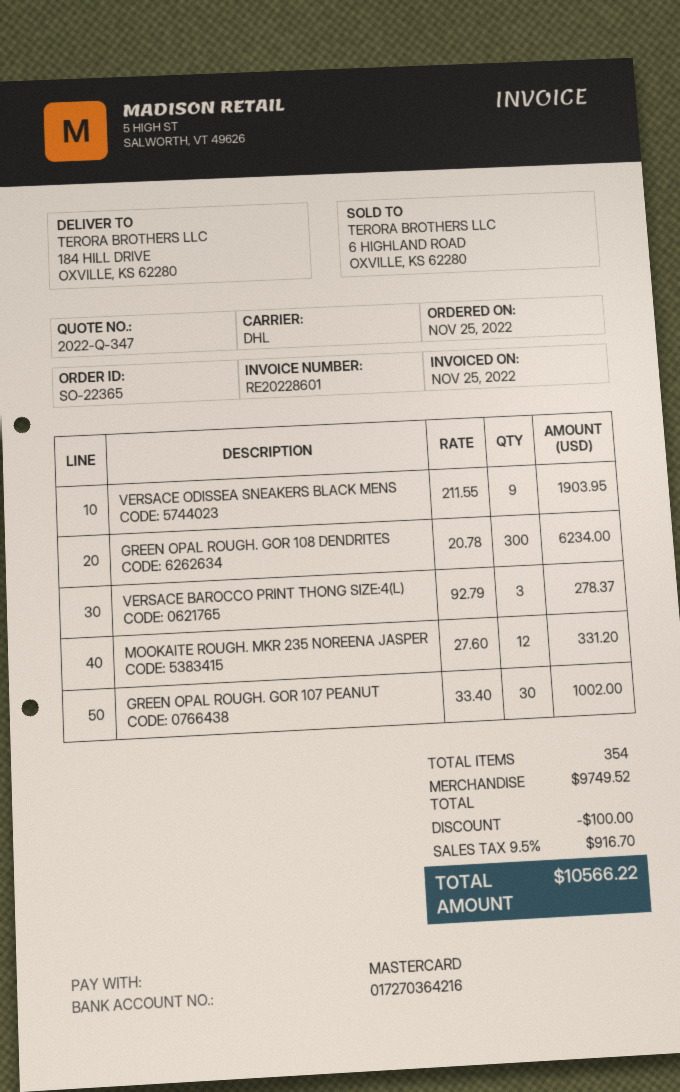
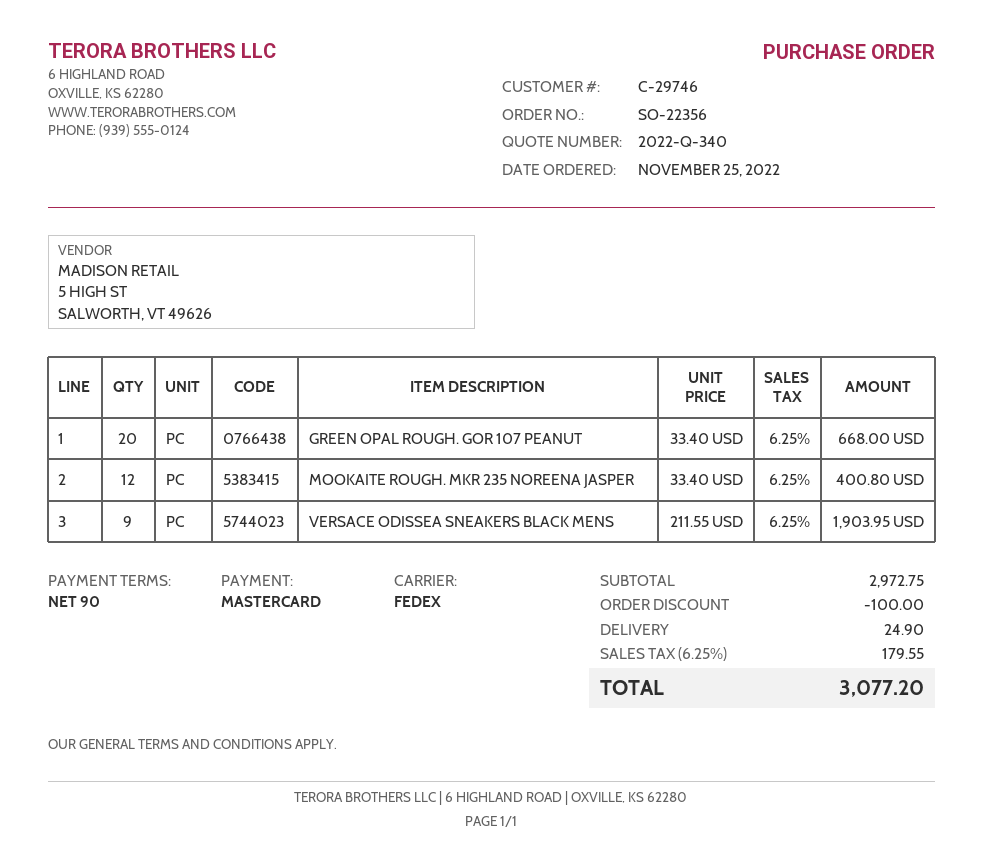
quote number: 2022-Q-347 -> 2022-Q-340
order number: SO-22365 -> SO-22356
shipping method: DHL -> FedEx
GREEN OPAL ROUGH. GOR 108 DENDRITES: 300 x 20.78 = 6234.00 -> none
VERSACE BAROCCO PRINT THONG SIZE:4(L): 3 x 92.79 = 278.37 -> none
MOOKAITE ROUGH. MKR 235 NOREENA JASPER: 12 x 27.60 = 331.20 -> 12 x 33.40 = 400.80
GREEN OPAL ROUGH. GOR 107 PEANUT: 30 x 33.40 = 1002.00 -> 20 x 33.40 = 668.00
subtotal: 9749.52 -> 2972.75
shipping: none -> 24.90
tax: 9.5% = 916.70 -> 6.25% = 179.55
total: 10566.22 -> 3077.20

